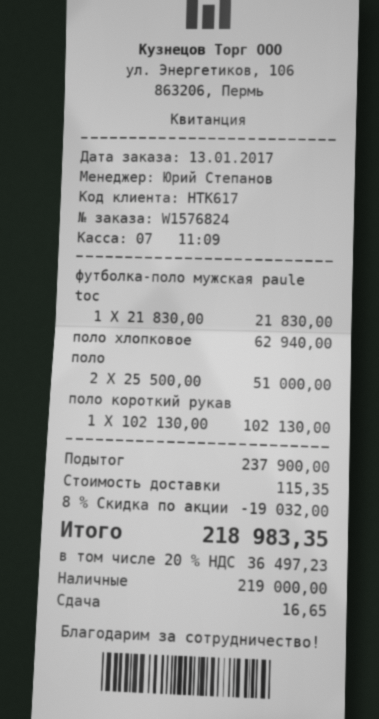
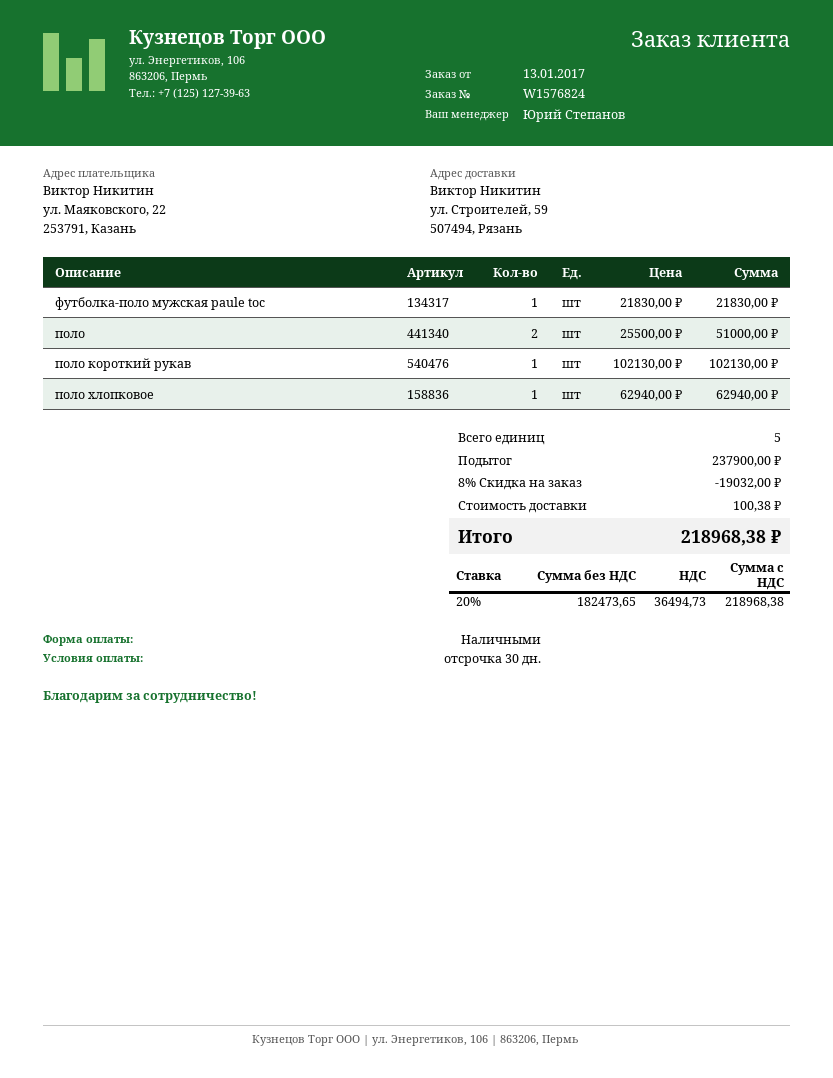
shipping: 115.35 -> 100.38
tax: 20% = 36497.23 -> 20% = 36494.73
total: 218983.35 -> 218968.38

